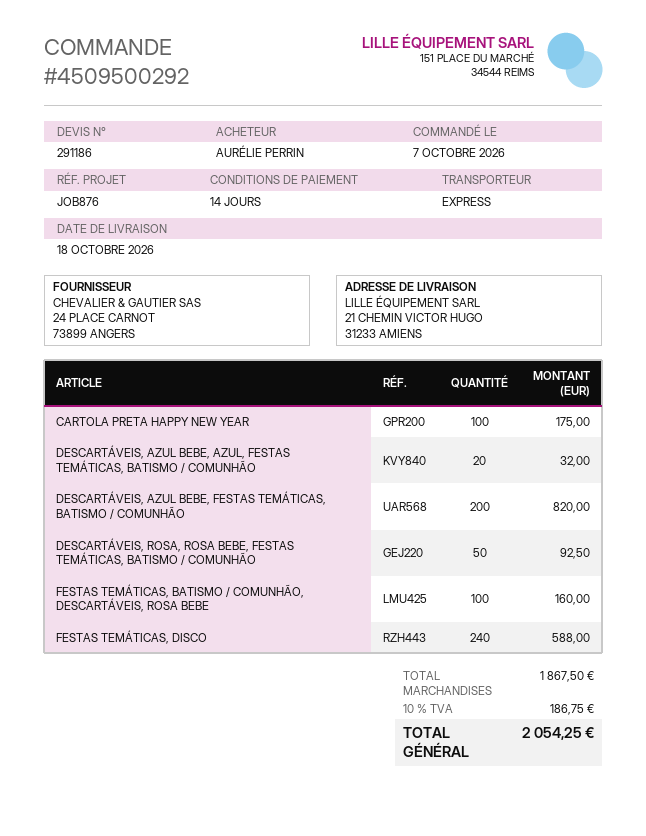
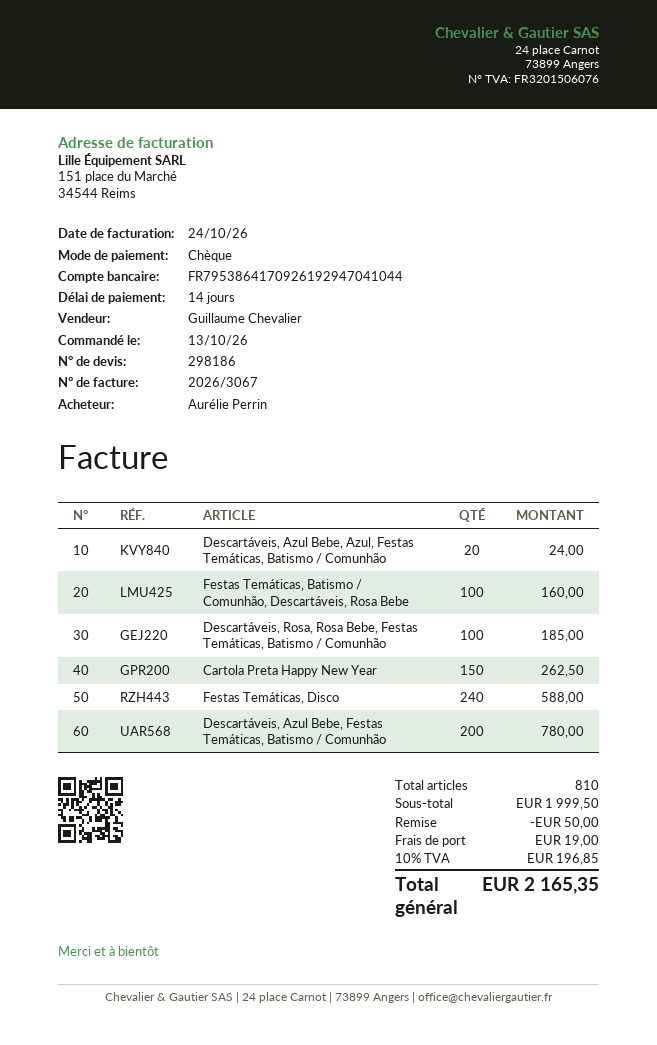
quote number: 291186 -> 298186
order date: 2026-10-07 -> 2026-10-13
CARTOLA PRETA HAPPY NEW YEAR: 100 for 175.00 -> 150 for 262.50
DESCARTÁVEIS, AZUL BEBE, AZUL, FESTAS TEMÁTICAS, BATISMO / COMUNHÃO: 20 for 32.00 -> 20 for 24.00
DESCARTÁVEIS, AZUL BEBE, FESTAS TEMÁTICAS, BATISMO / COMUNHÃO: 200 for 820.00 -> 200 for 780.00
DESCARTÁVEIS, ROSA, ROSA BEBE, FESTAS TEMÁTICAS, BATISMO / COMUNHÃO: 50 for 92.50 -> 100 for 185.00
subtotal: 1867.50 -> 1999.50
discount: none -> 50.00
shipping: none -> 19.00
tax: 10% = 186.75 -> 10% = 196.85
total: 2054.25 -> 2165.35

